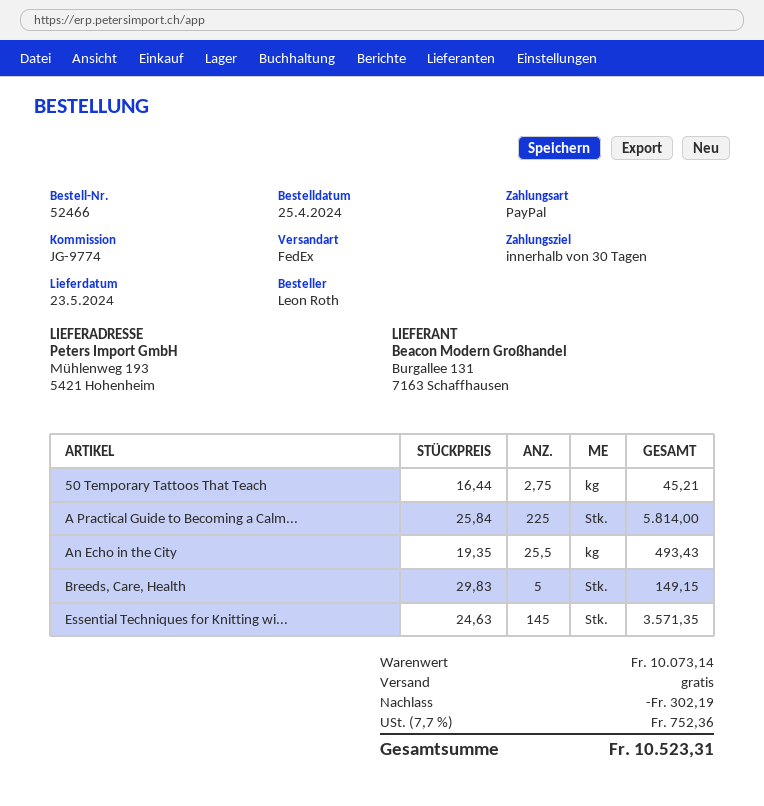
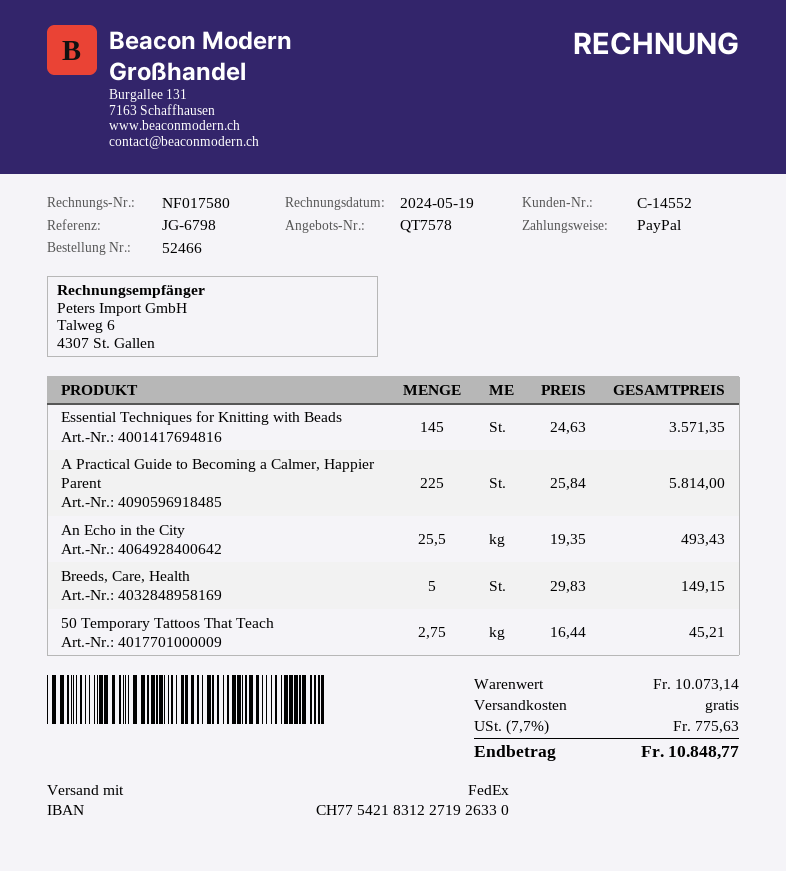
reference: JG-9774 -> JG-6798
discount: 302.19 -> none
tax: 7.7% = 752.36 -> 7.7% = 775.63
total: 10523.31 -> 10848.77

